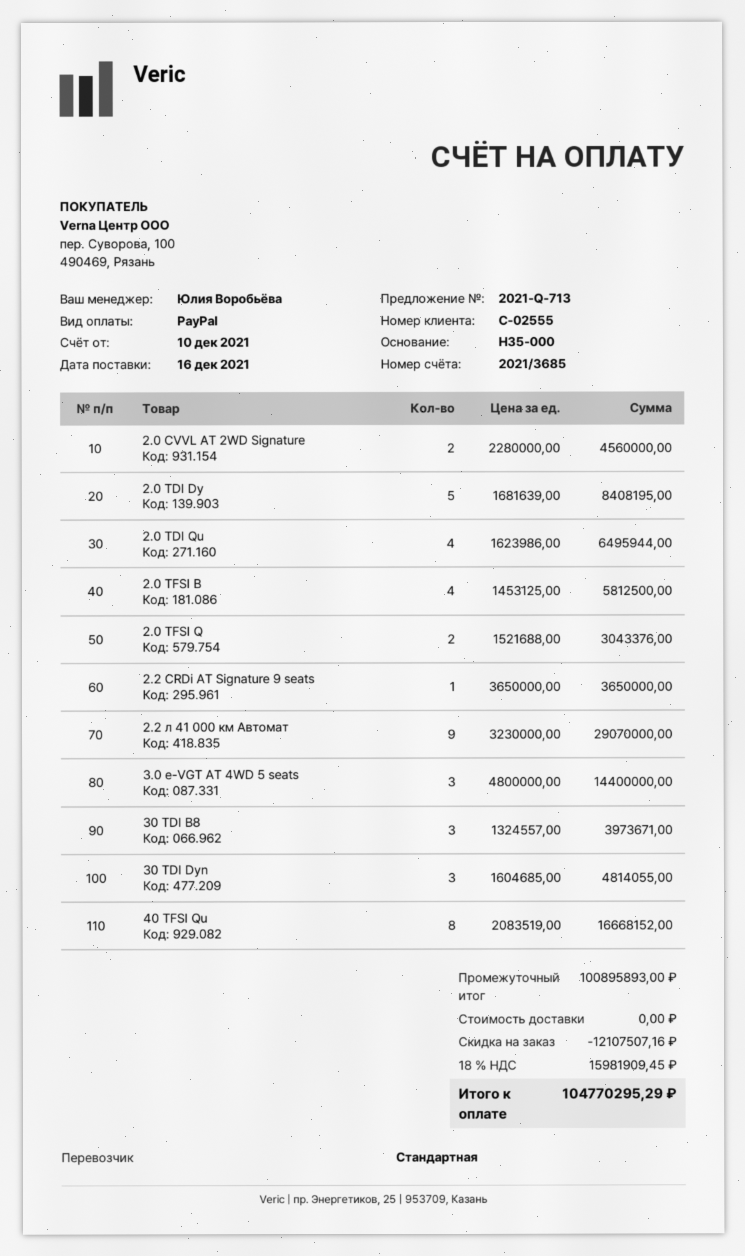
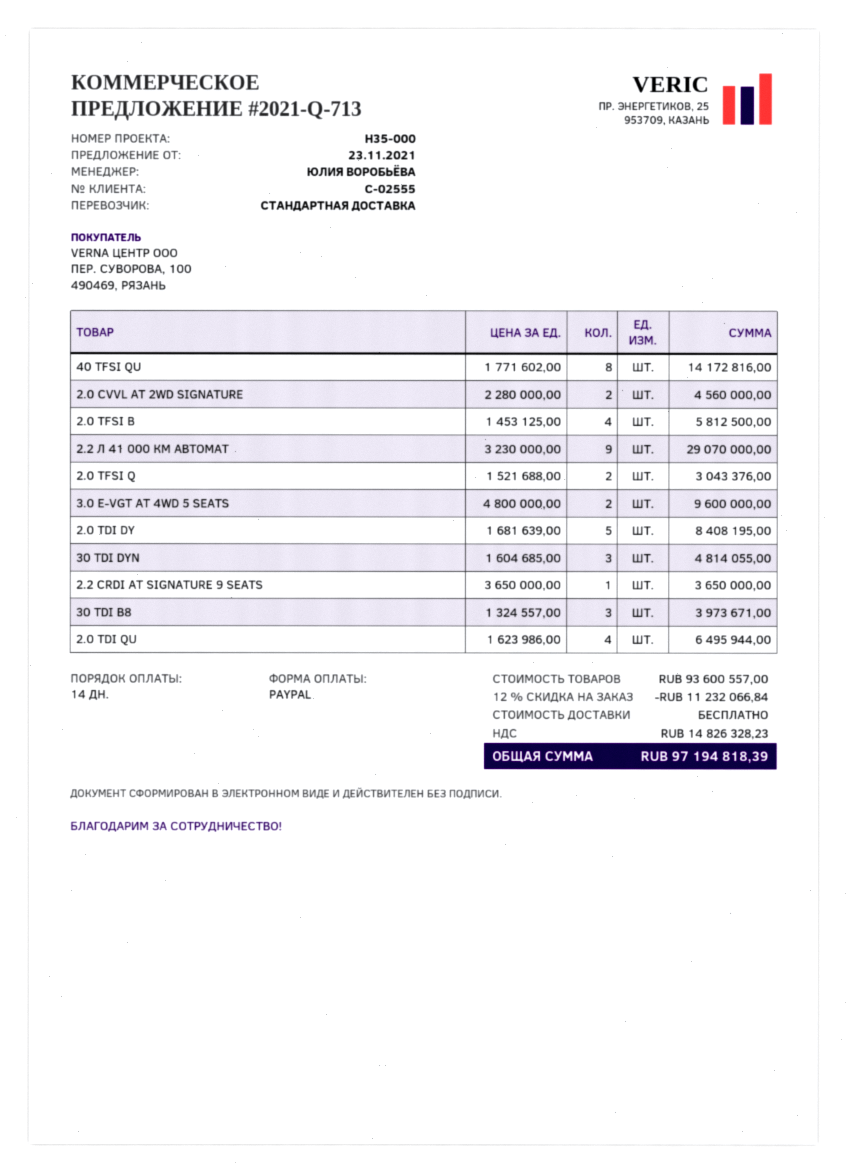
3.0 e-VGT AT 4WD 5 seats: 3 x 4800000.00 = 14400000.00 -> 2 x 4800000.00 = 9600000.00
40 TFSI Qu: 8 x 2083519.00 = 16668152.00 -> 8 x 1771602.00 = 14172816.00
subtotal: 100895893.00 -> 93600557.00
discount: 12107507.16 -> 11232066.84
tax: 15981909.45 -> 14826328.23
total: 104770295.29 -> 97194818.39

